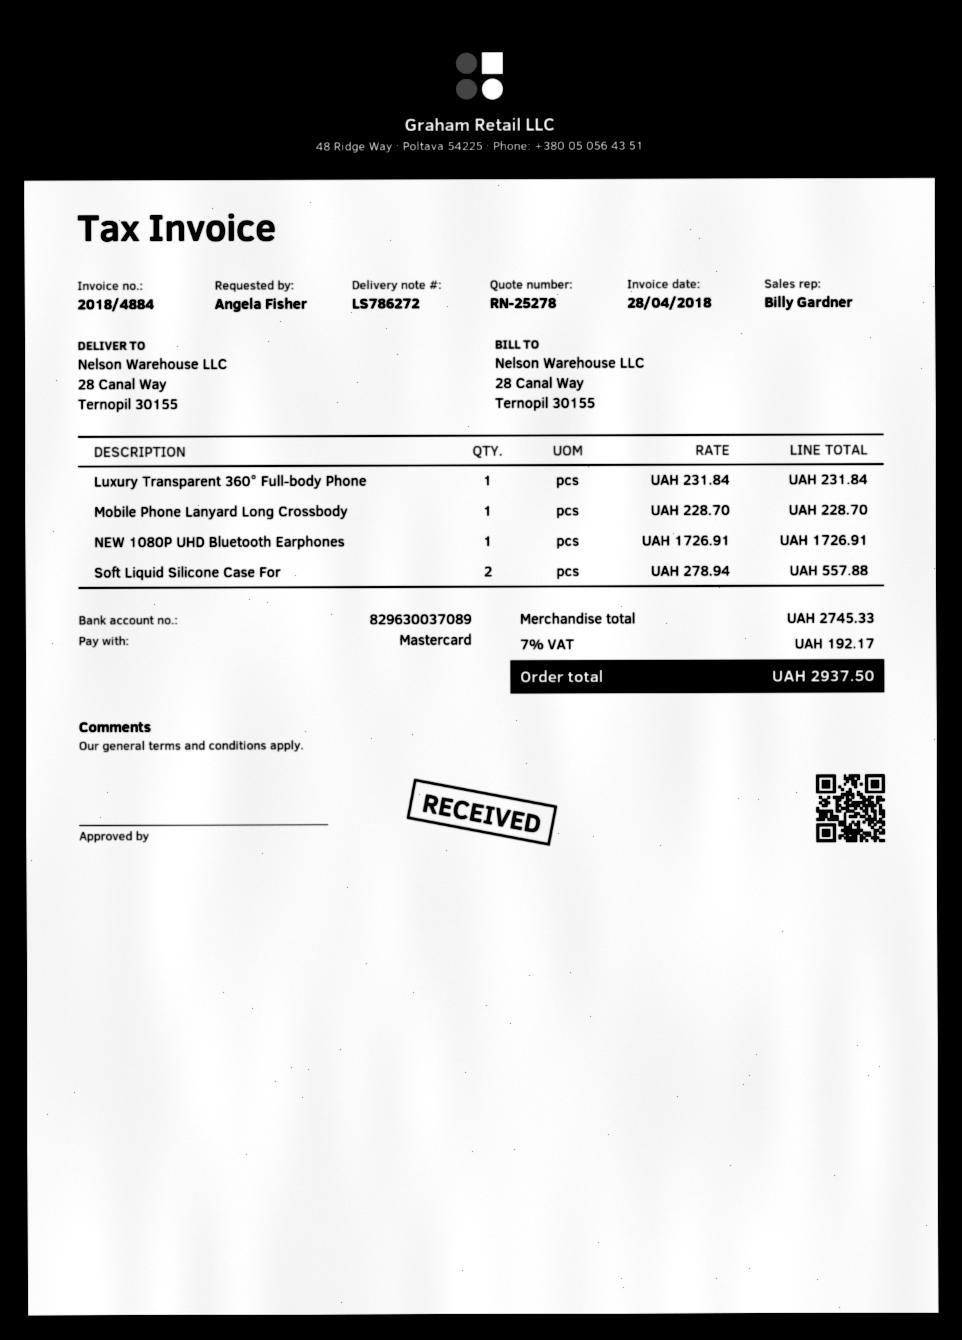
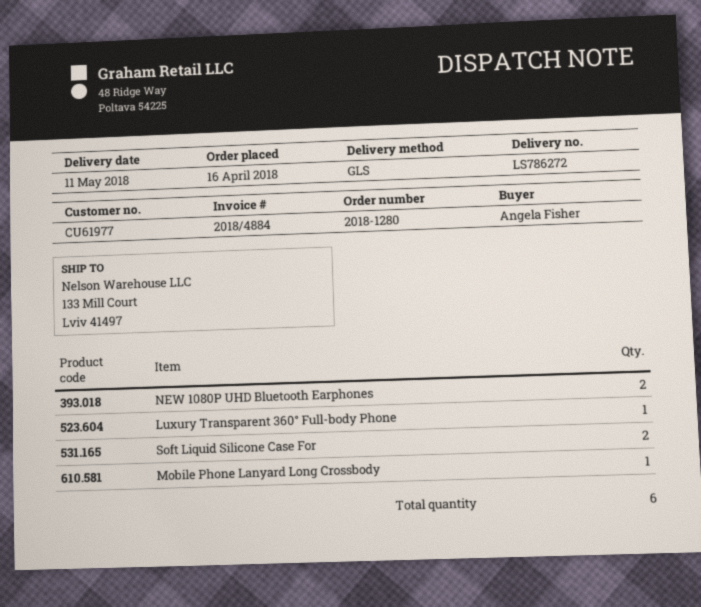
ship to: 28 Canal Way, Ternopil 30155 -> 133 Mill Court, Lviv 41497
NEW 1080P UHD Bluetooth Earphones: 1 -> 2

